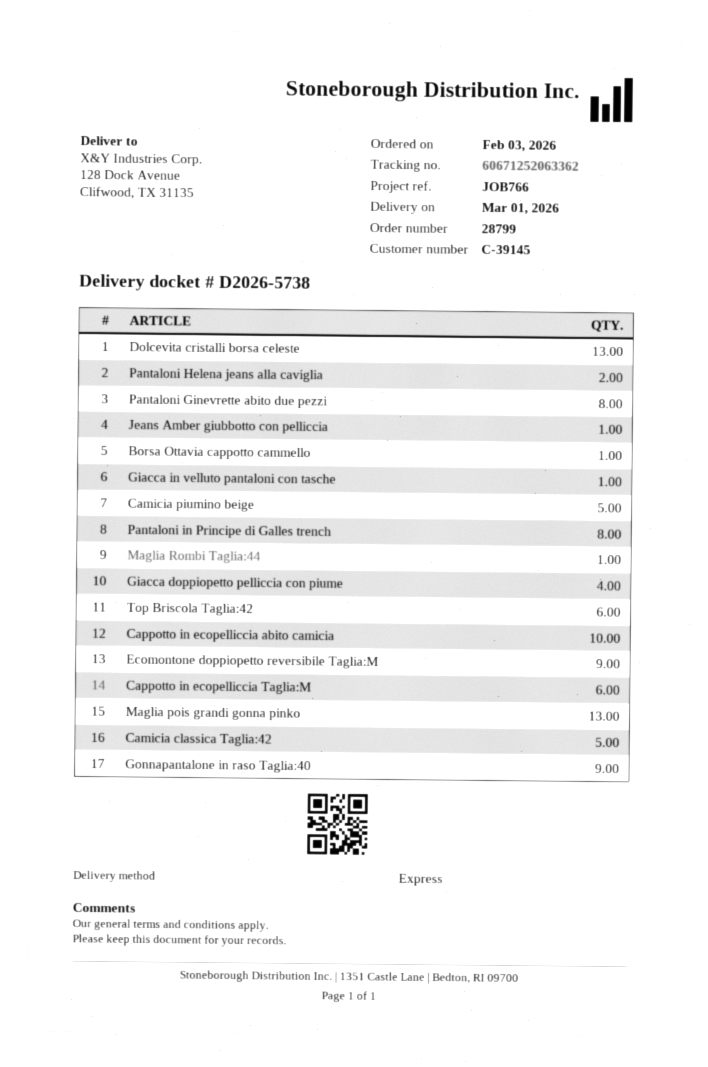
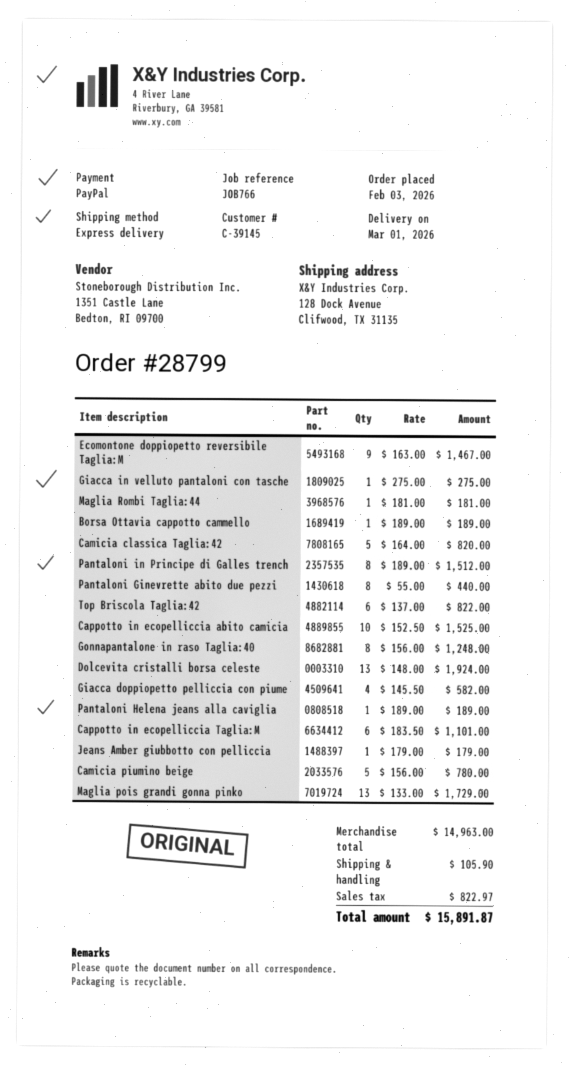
Pantaloni Helena jeans alla caviglia: 2 -> 1
Gonnapantalone in raso Taglia:40: 9 -> 8

